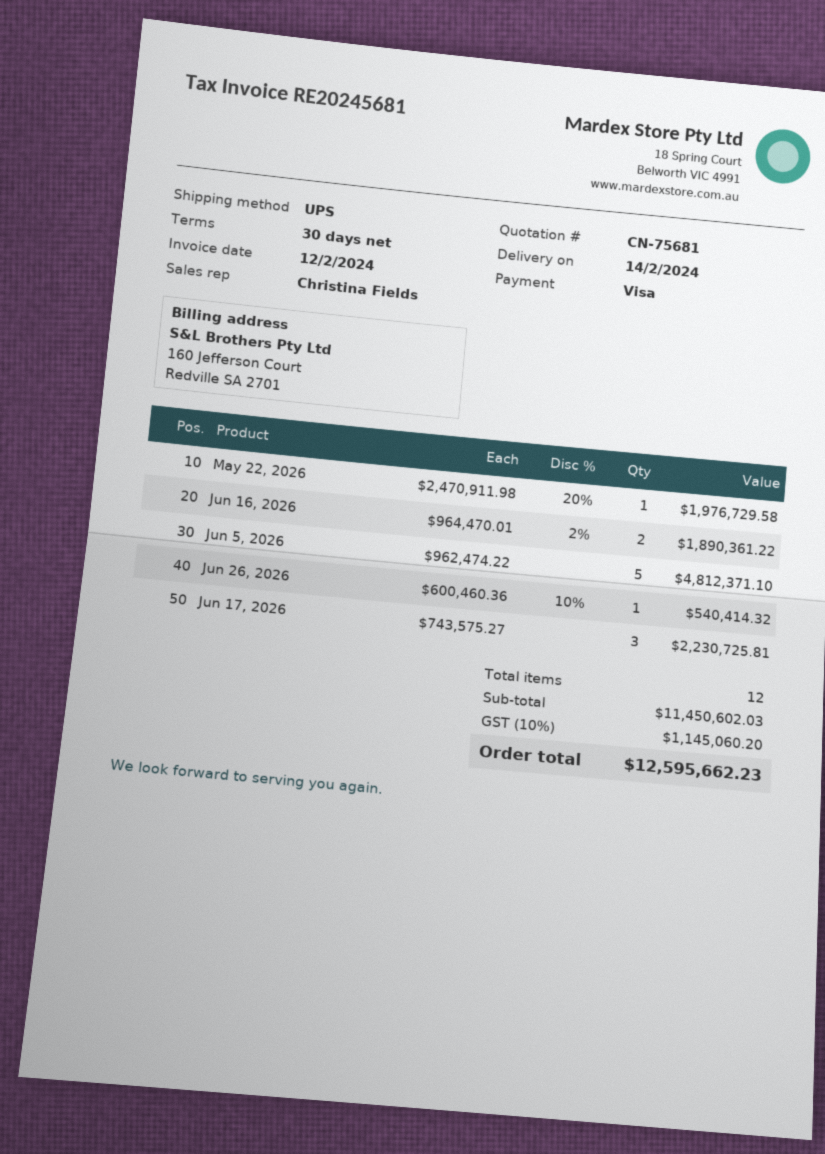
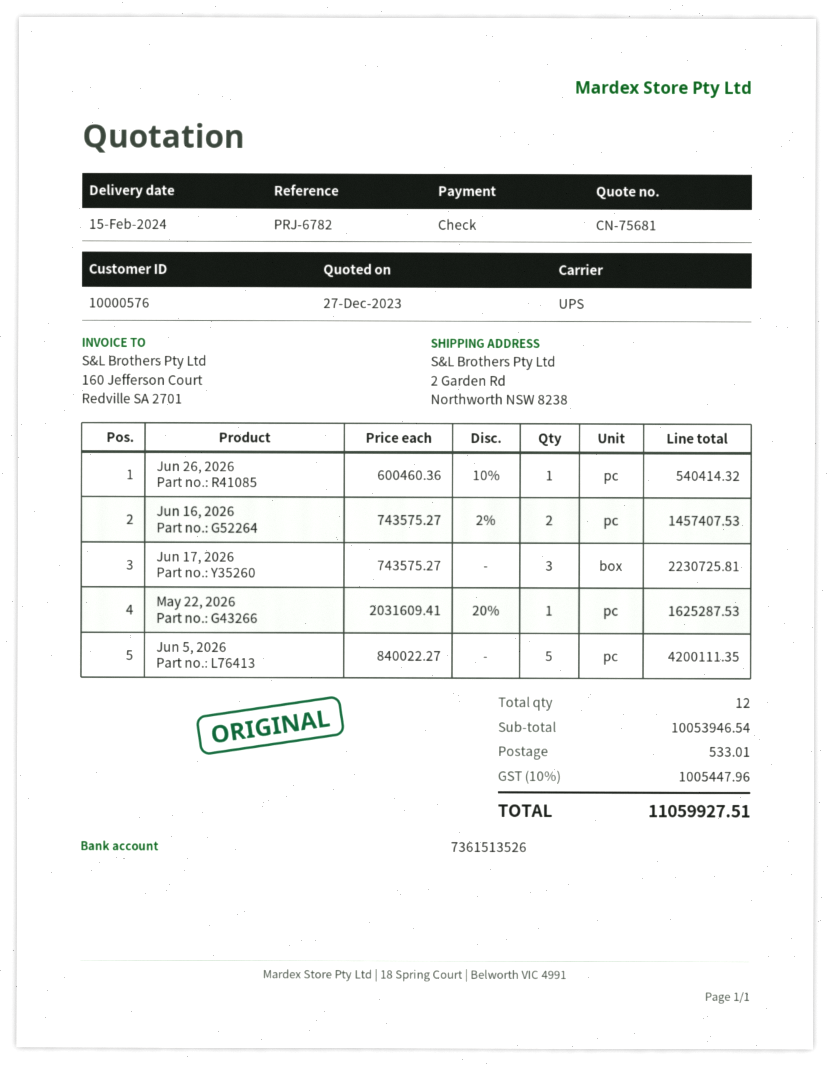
delivery date: 2024-02-14 -> 2024-02-15
payment method: Visa -> cheque
May 22, 2026: 1 x 2470911.98 - 20% = 1976729.58 -> 1 x 2031609.41 - 20% = 1625287.53
Jun 16, 2026: 2 x 964470.01 - 2% = 1890361.22 -> 2 x 743575.27 - 2% = 1457407.53
Jun 5, 2026: 5 x 962474.22 = 4812371.10 -> 5 x 840022.27 = 4200111.35
subtotal: 11450602.03 -> 10053946.54
shipping: none -> 533.01
tax: 10% = 1145060.20 -> 10% = 1005447.96
total: 12595662.23 -> 11059927.51

